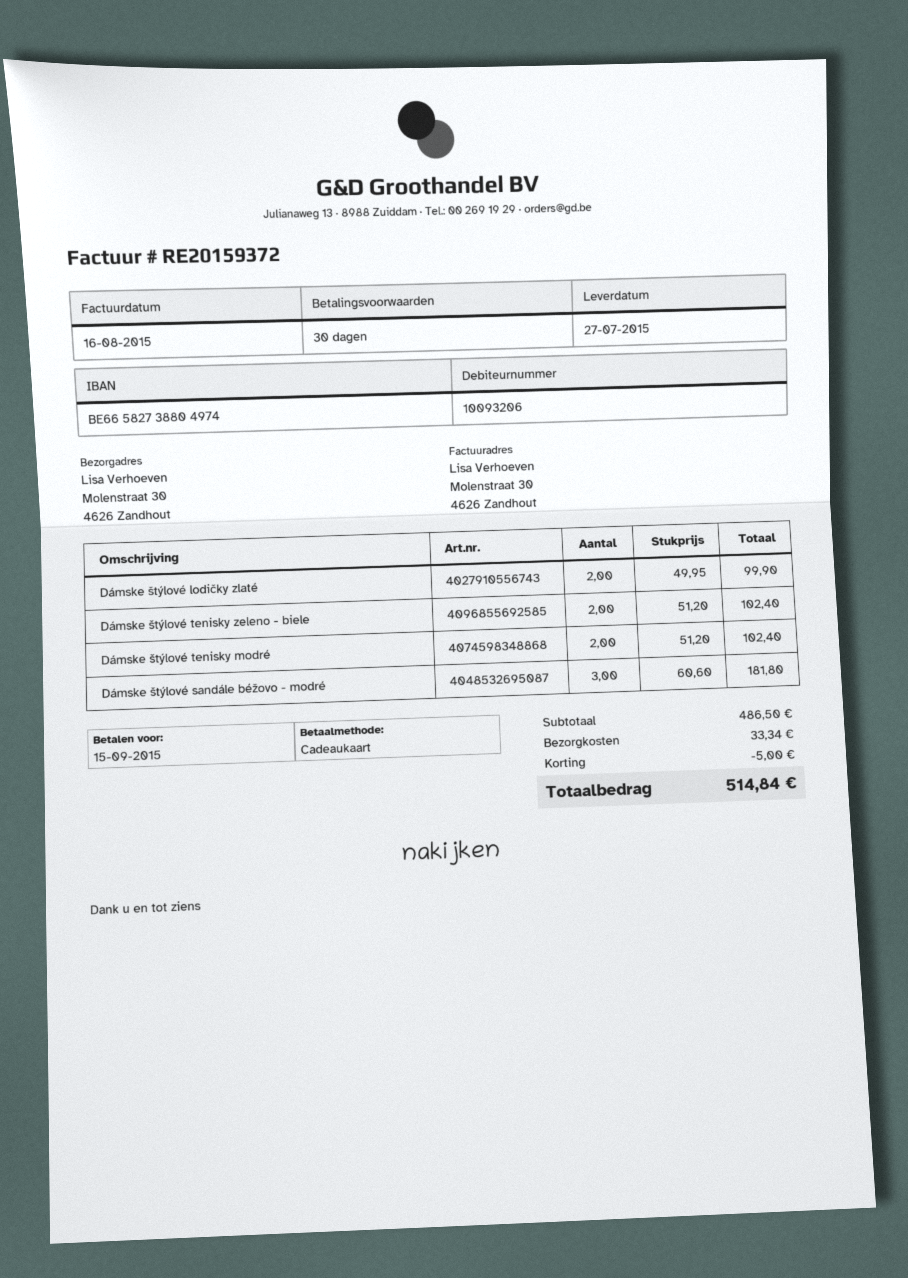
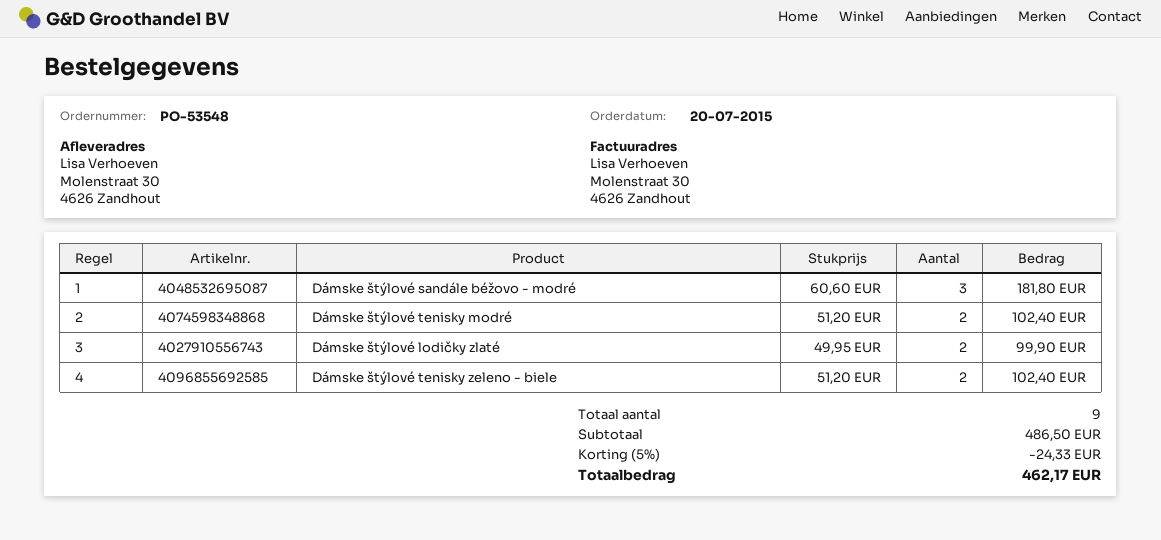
discount: 5.00 -> 24.33
shipping: 33.34 -> none
total: 514.84 -> 462.17

